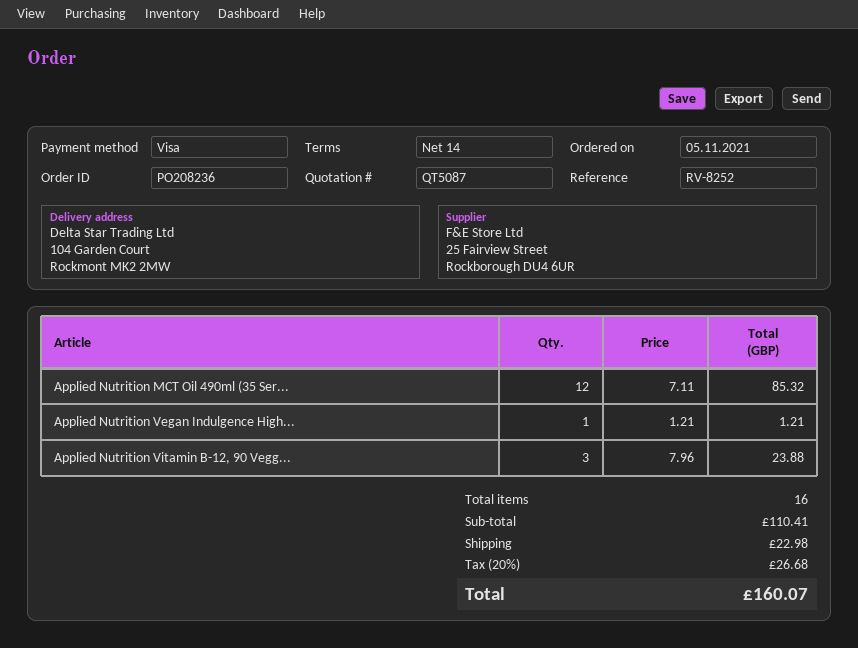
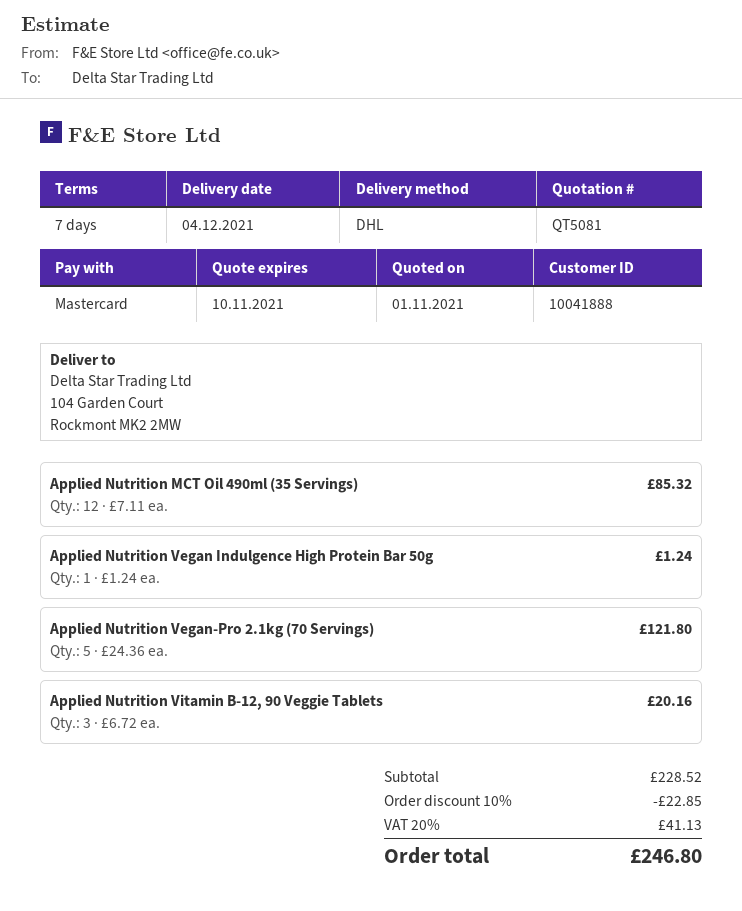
quote number: QT5087 -> QT5081
payment terms: 14 days -> 7 days
payment method: Visa -> Mastercard
Applied Nutrition Vegan Indulgence High...: 1 x 1.21 = 1.21 -> 1 x 1.24 = 1.24
Applied Nutrition Vitamin B-12, 90 Vegg...: 3 x 7.96 = 23.88 -> 3 x 6.72 = 20.16
Applied Nutrition Vegan-Pro 2.1kg (70 Servings): none -> 5 x 24.36 = 121.80
subtotal: 110.41 -> 228.52
discount: none -> 10% = 22.85
shipping: 22.98 -> none
tax: 20% = 26.68 -> 20% = 41.13
total: 160.07 -> 246.80

